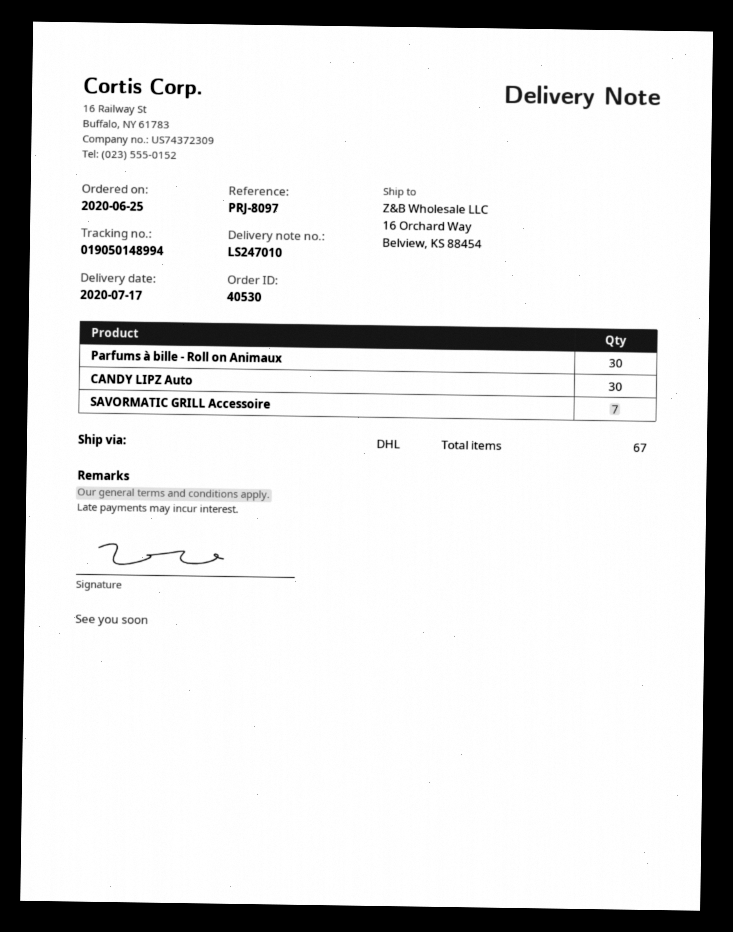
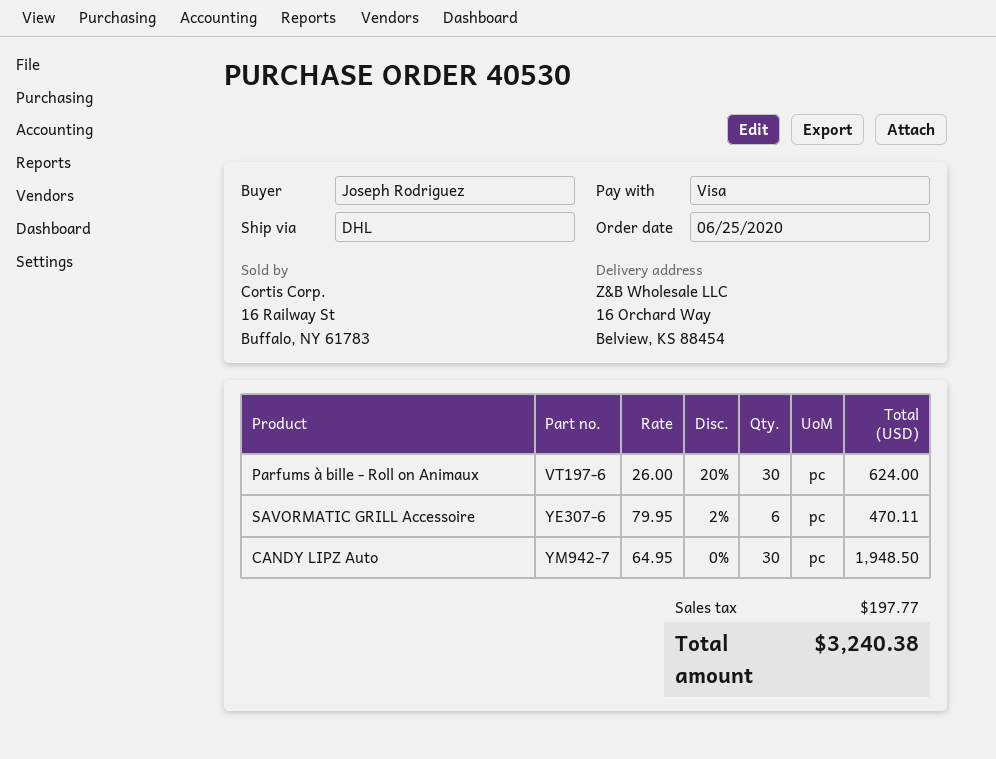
SAVORMATIC GRILL Accessoire: 7 -> 6

